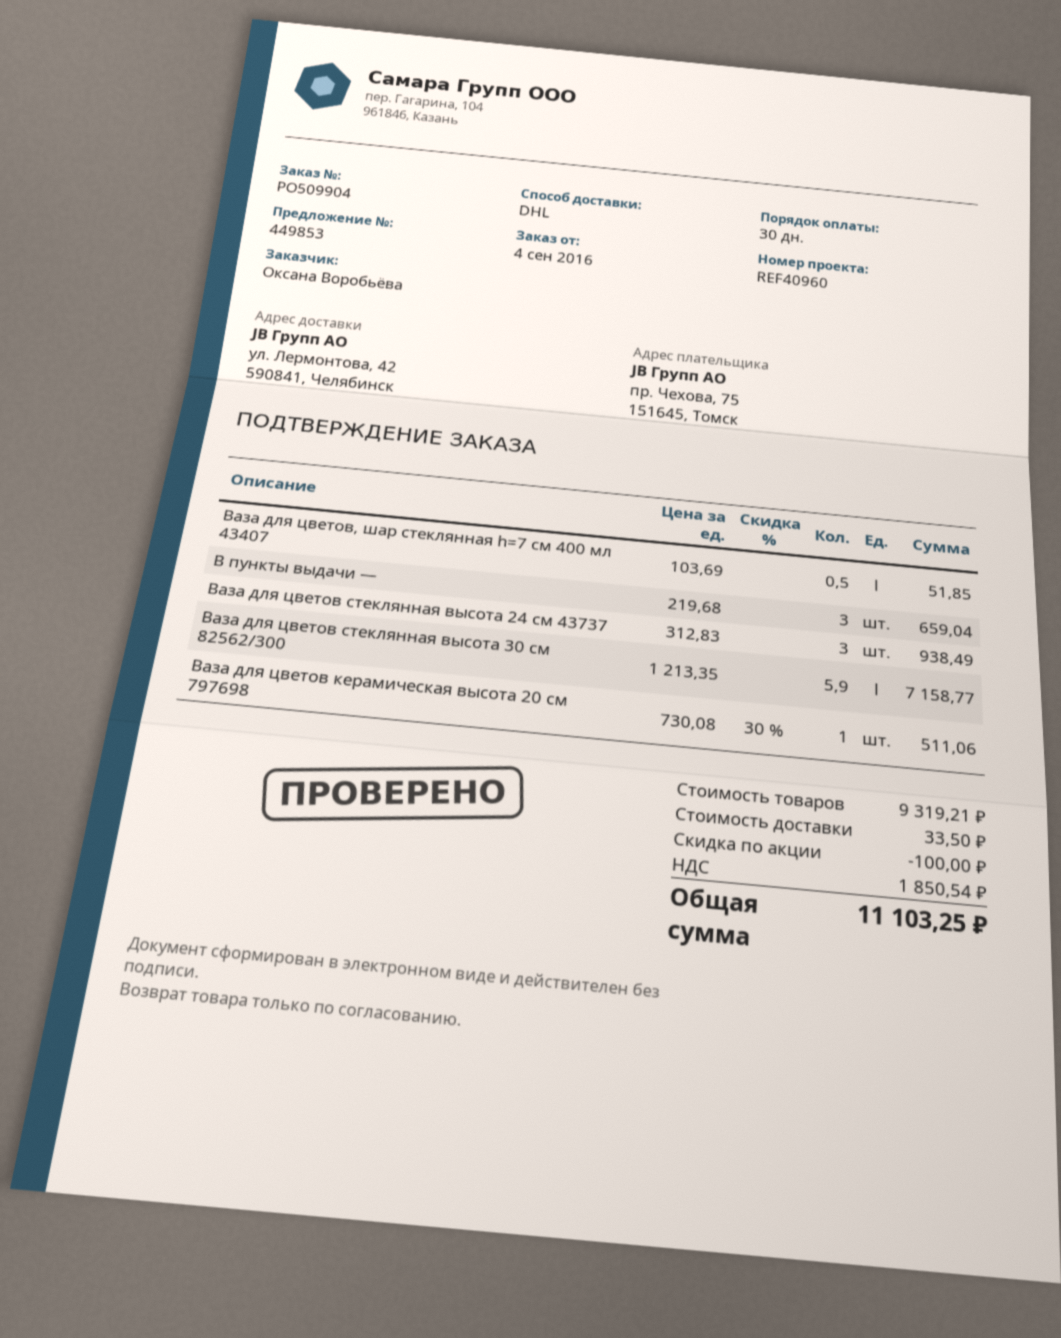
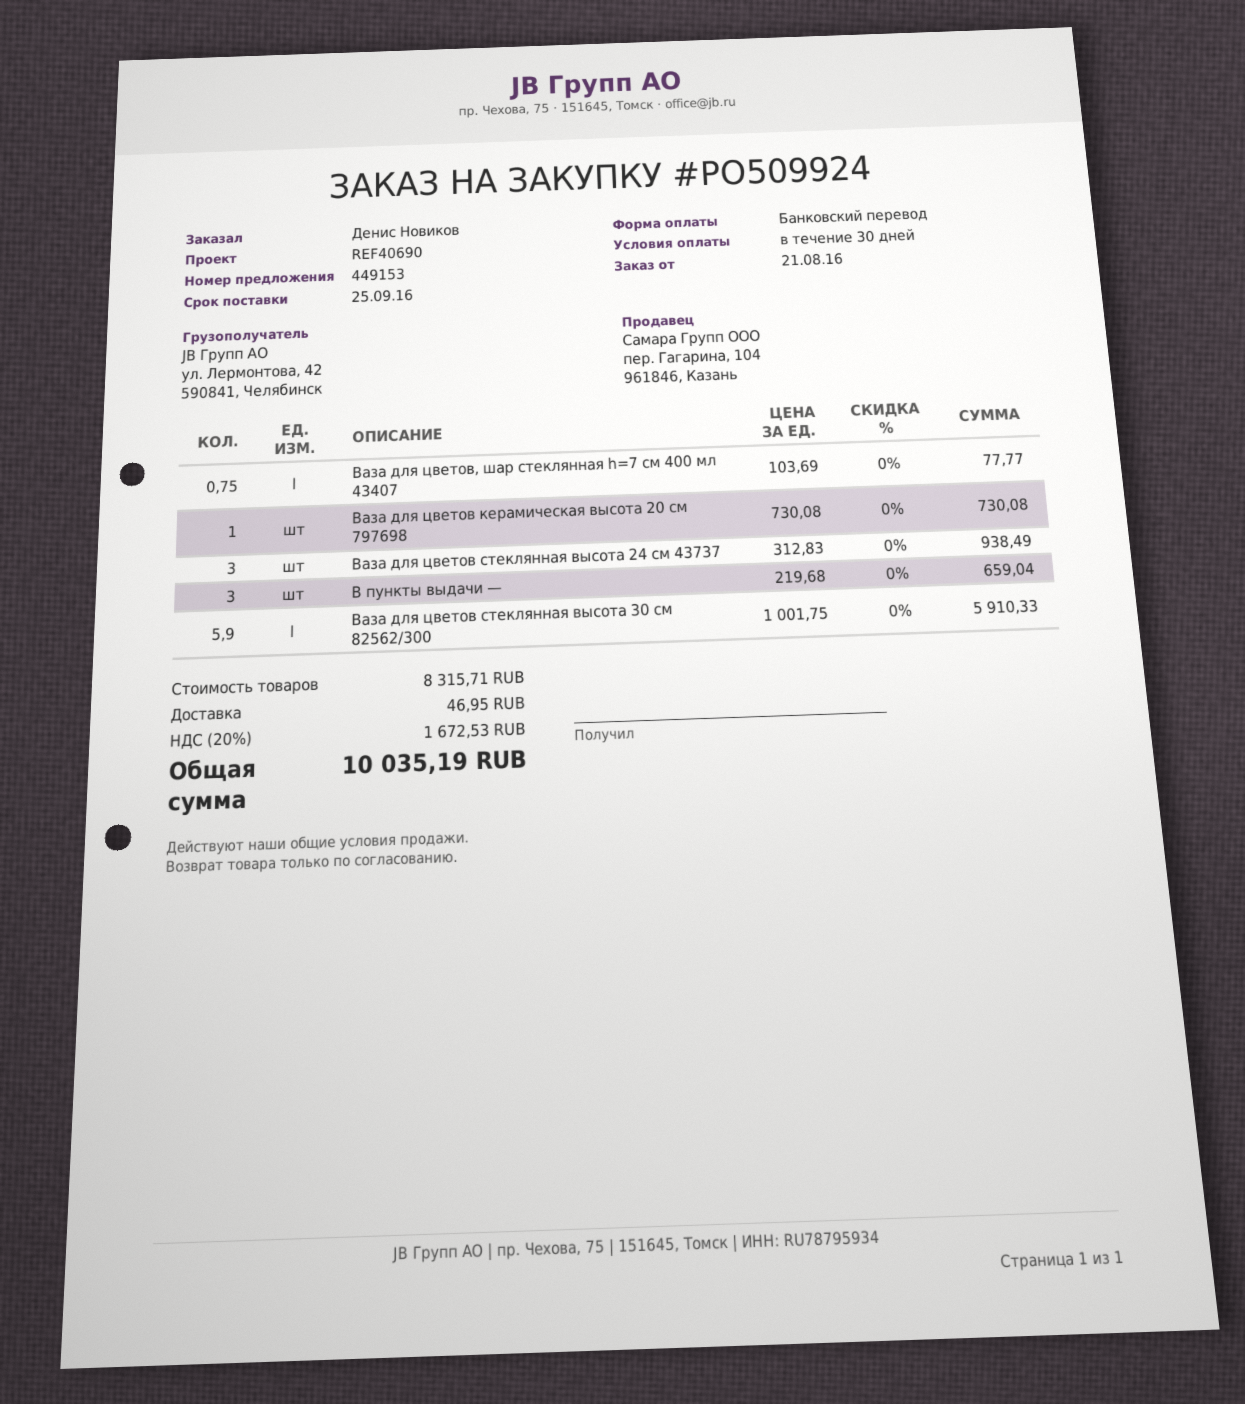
quote number: 449853 -> 449153
order number: PO509904 -> PO509924
order date: 2016-09-04 -> 2016-08-21
reference: REF40960 -> REF40690
ordered by: Оксана Воробьёва -> Денис Новиков
Ваза для цветов, шар стеклянная h=7 см 400 мл 43407: 0.5 x 103.69 = 51.85 -> 0.75 x 103.69 = 77.77
Ваза для цветов стеклянная высота 30 см 82562/300: 5.9 x 1213.35 = 7158.77 -> 5.9 x 1001.75 = 5910.33
Ваза для цветов керамическая высота 20 см 797698: 1 x 730.08 - 30% = 511.06 -> 1 x 730.08 = 730.08
subtotal: 9319.21 -> 8315.71
discount: 100.00 -> none
shipping: 33.50 -> 46.95
tax: 1850.54 -> 1672.53
total: 11103.25 -> 10035.19

